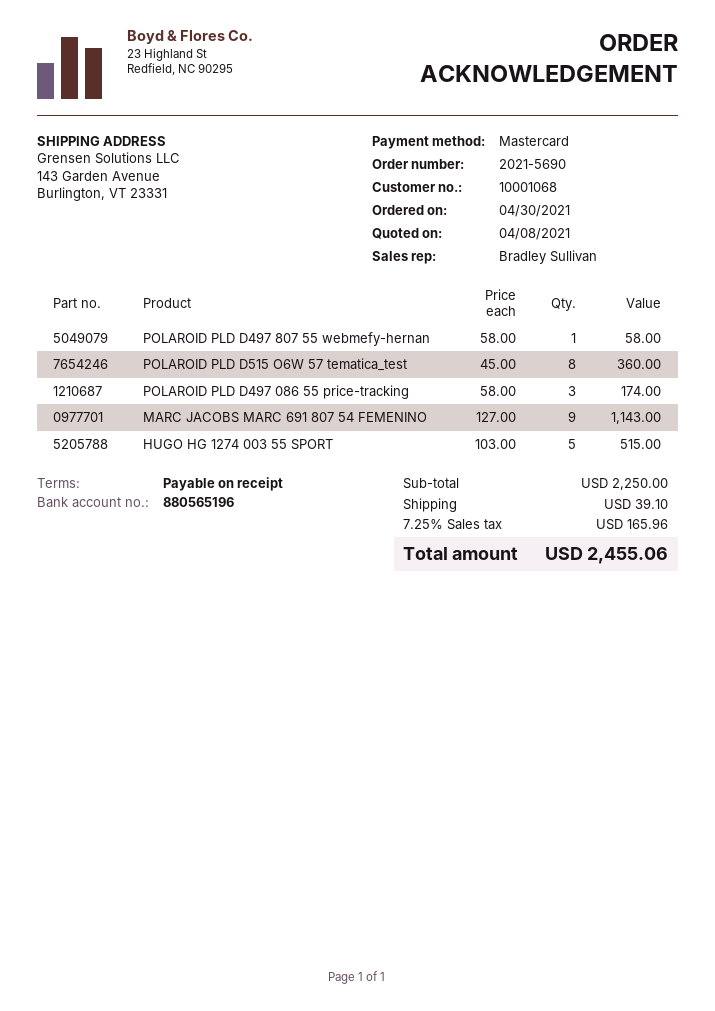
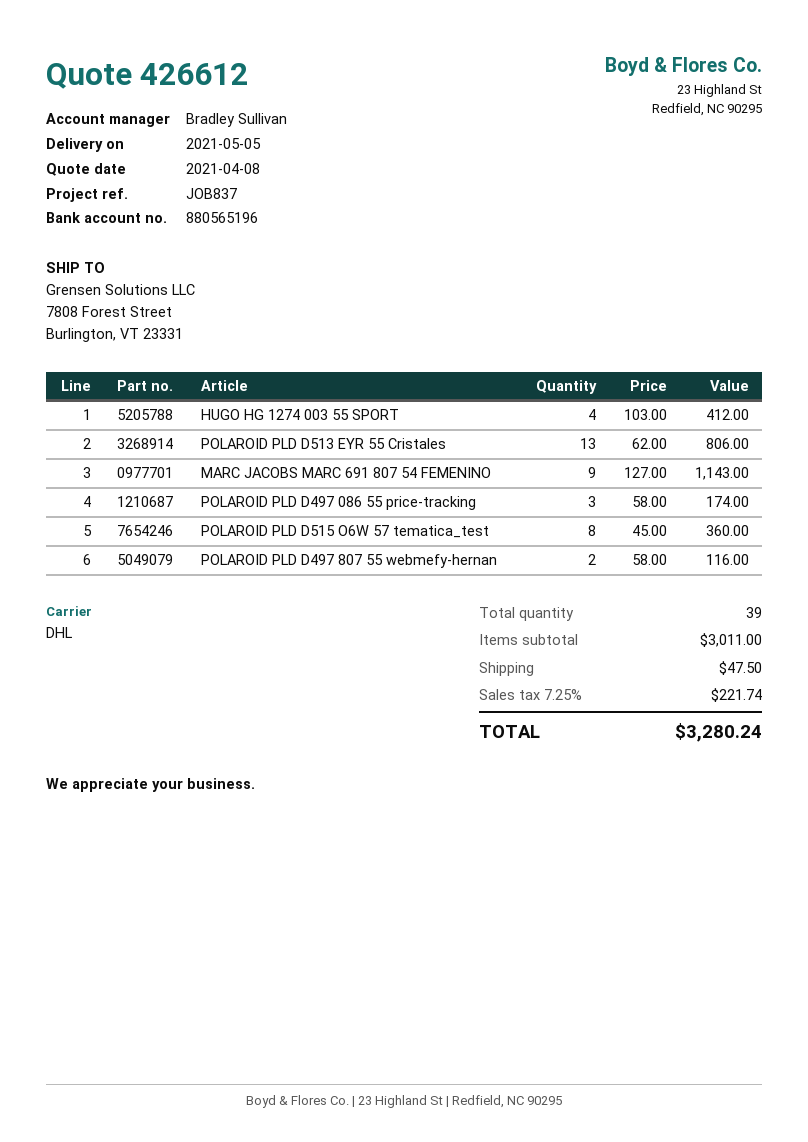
ship to: 143 Garden Avenue, Burlington, VT 23331 -> 7808 Forest Street, Burlington, VT 23331
POLAROID PLD D497 807 55 webmefy-hernan: 1 x 58.00 = 58.00 -> 2 x 58.00 = 116.00
HUGO HG 1274 003 55 SPORT: 5 x 103.00 = 515.00 -> 4 x 103.00 = 412.00
POLAROID PLD D513 EYR 55 Cristales: none -> 13 x 62.00 = 806.00
subtotal: 2250.00 -> 3011.00
shipping: 39.10 -> 47.50
tax: 7.25% = 165.96 -> 7.25% = 221.74
total: 2455.06 -> 3280.24

